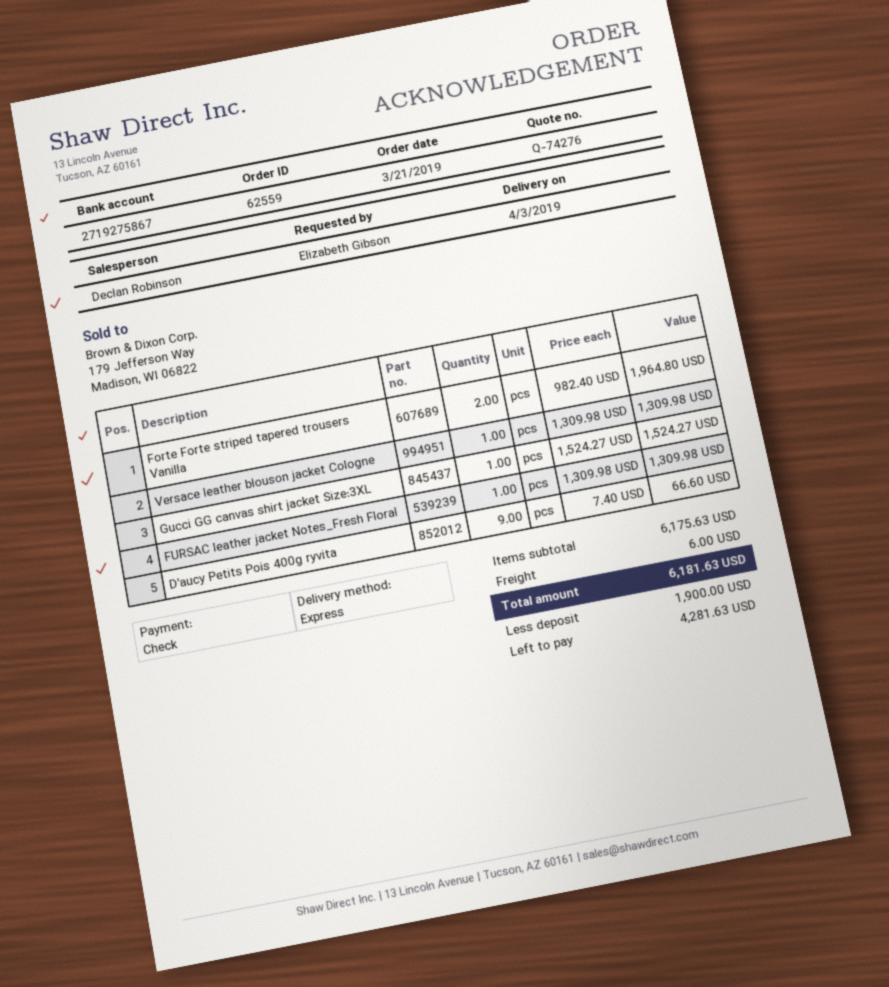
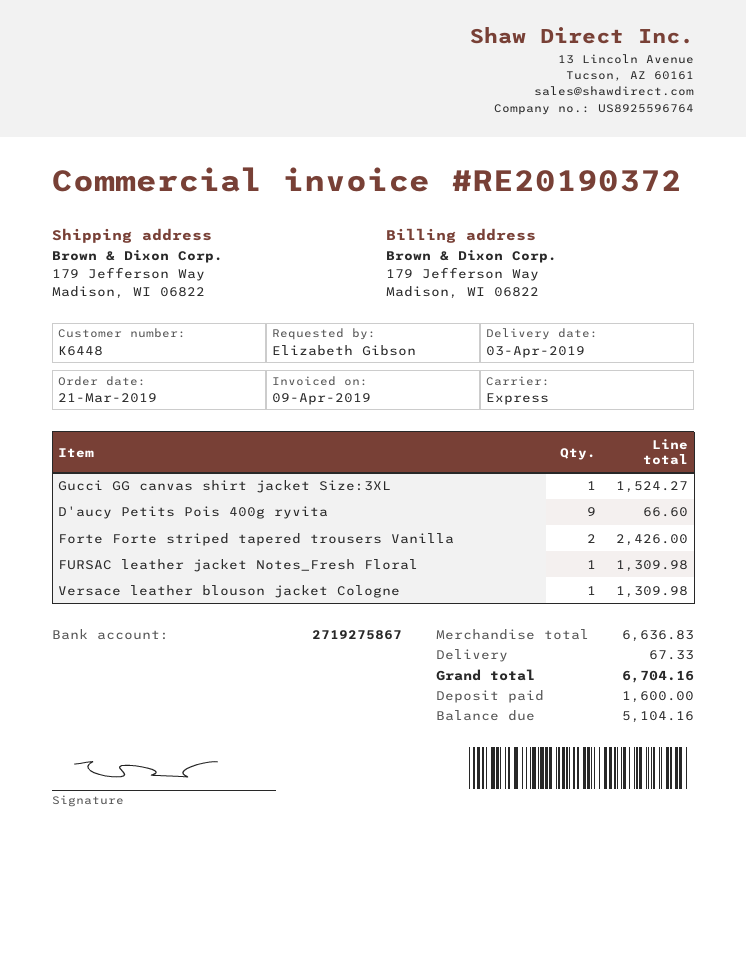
Forte Forte striped tapered trousers Vanilla: 2 for 1964.80 -> 2 for 2426.00
subtotal: 6175.63 -> 6636.83
shipping: 6.00 -> 67.33
total: 6181.63 -> 6704.16
deposit: 1900.00 -> 1600.00
balance: 4281.63 -> 5104.16

